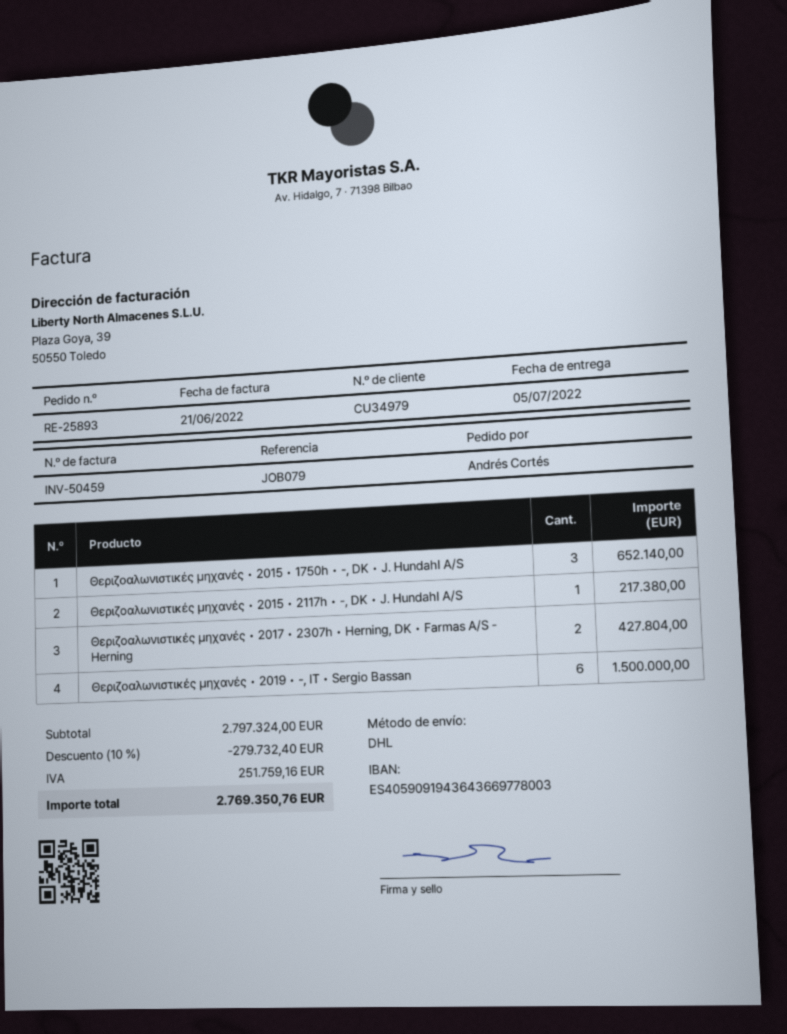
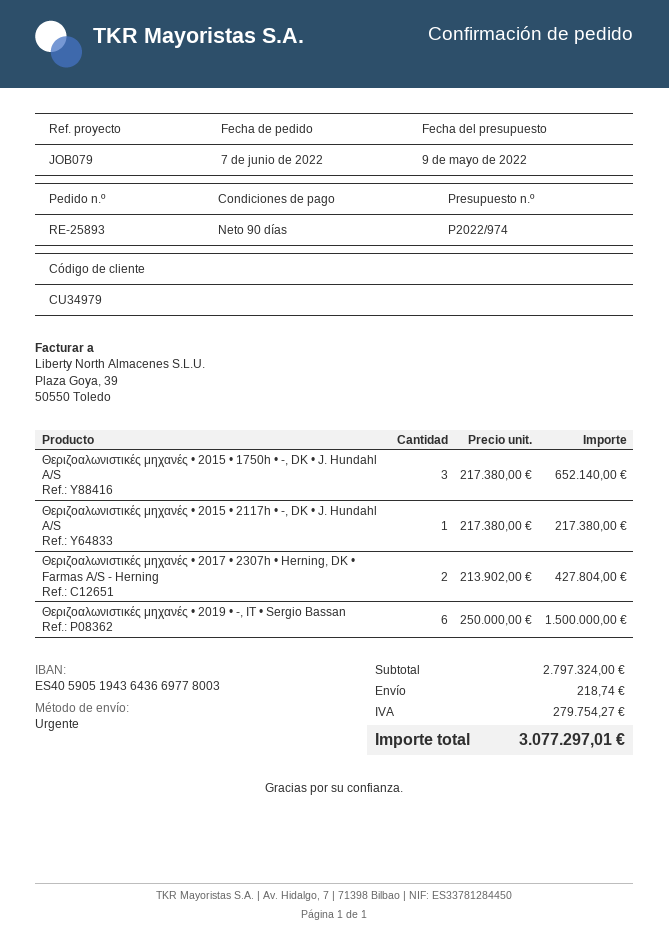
bank account: ES4059091943643669778003 -> ES4059051943643669778003
shipping method: DHL -> express
discount: 10% = 279732.40 -> none
shipping: none -> 218.74
tax: 251759.16 -> 279754.27
total: 2769350.76 -> 3077297.01

